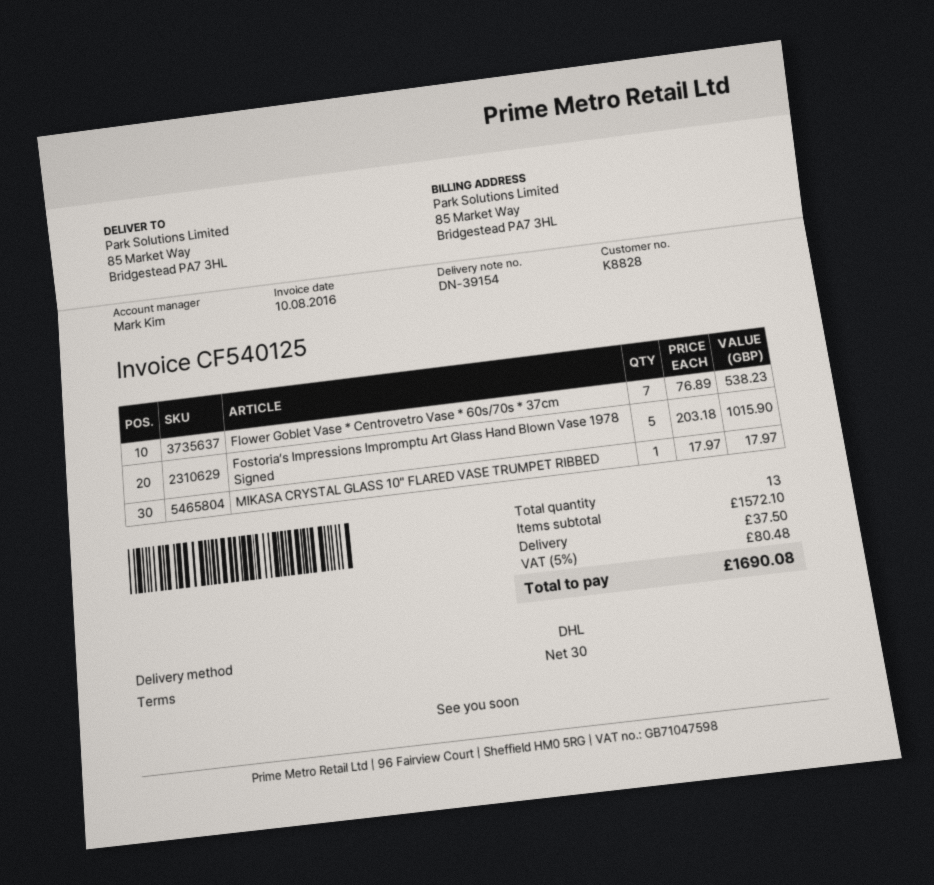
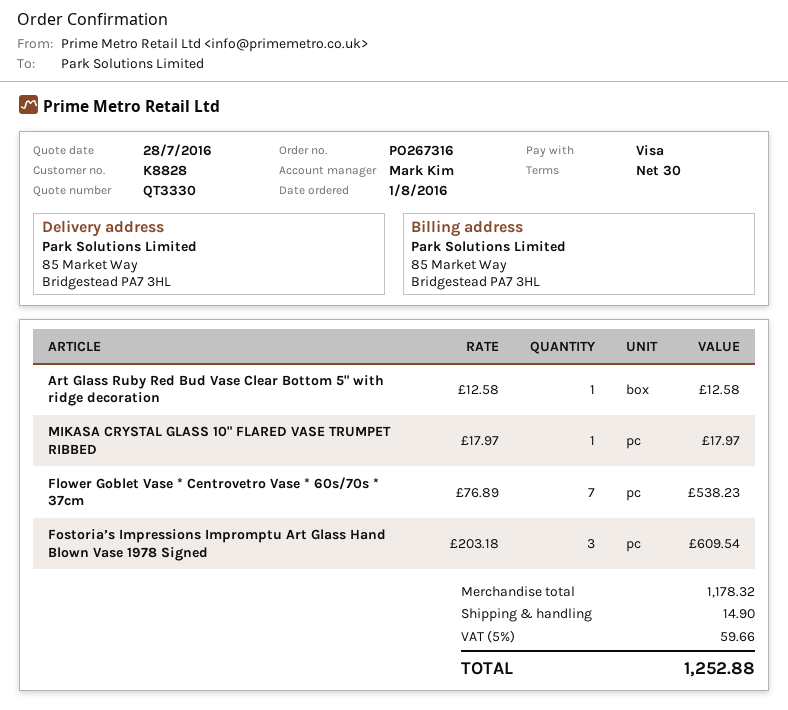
Fostoria’s Impressions Impromptu Art Glass Hand Blown Vase 1978 Signed: 5 x 203.18 = 1015.90 -> 3 x 203.18 = 609.54
Art Glass Ruby Red Bud Vase Clear Bottom 5" with ridge decoration: none -> 1 x 12.58 = 12.58
subtotal: 1572.10 -> 1178.32
shipping: 37.50 -> 14.90
tax: 5% = 80.48 -> 5% = 59.66
total: 1690.08 -> 1252.88

